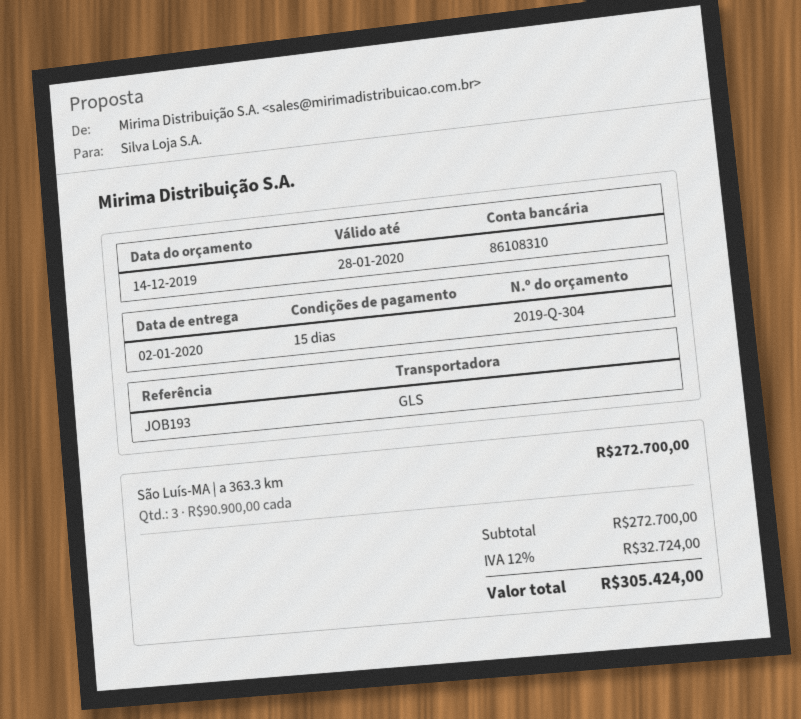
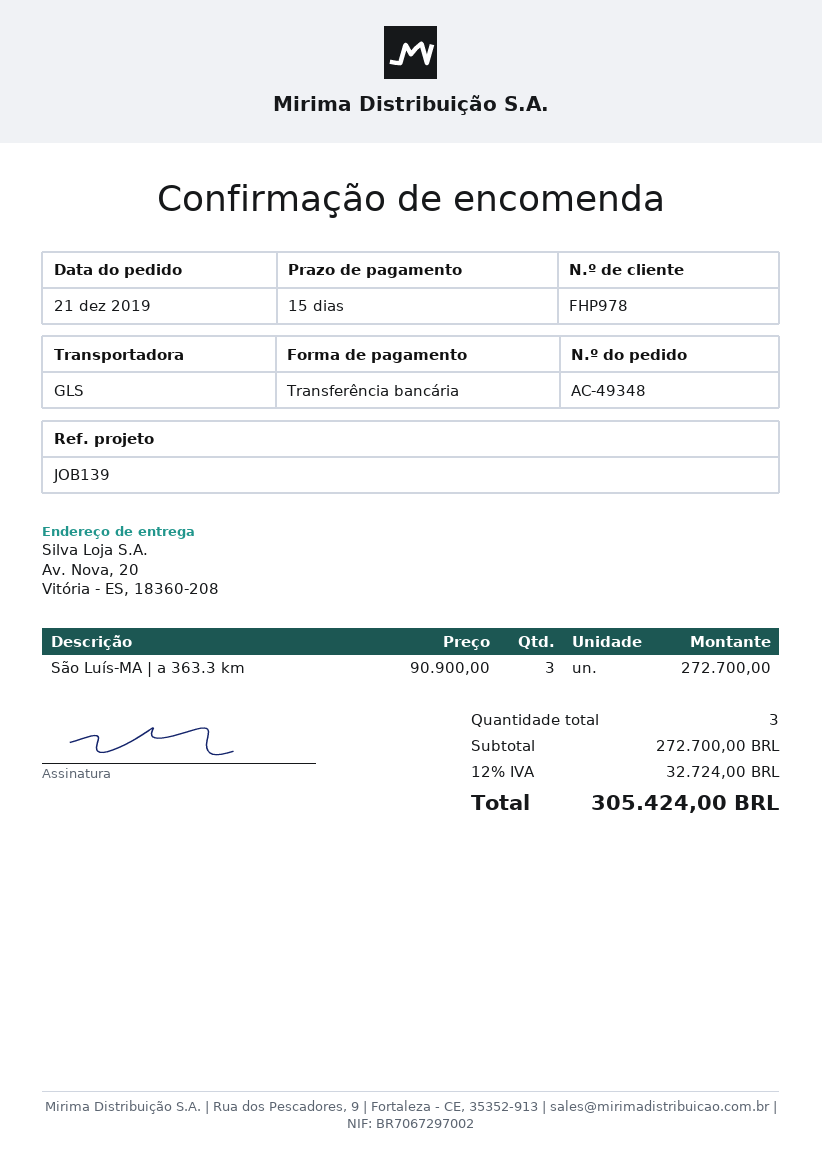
reference: JOB193 -> JOB139

